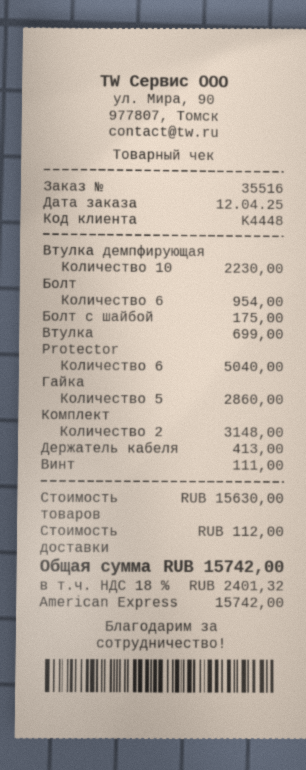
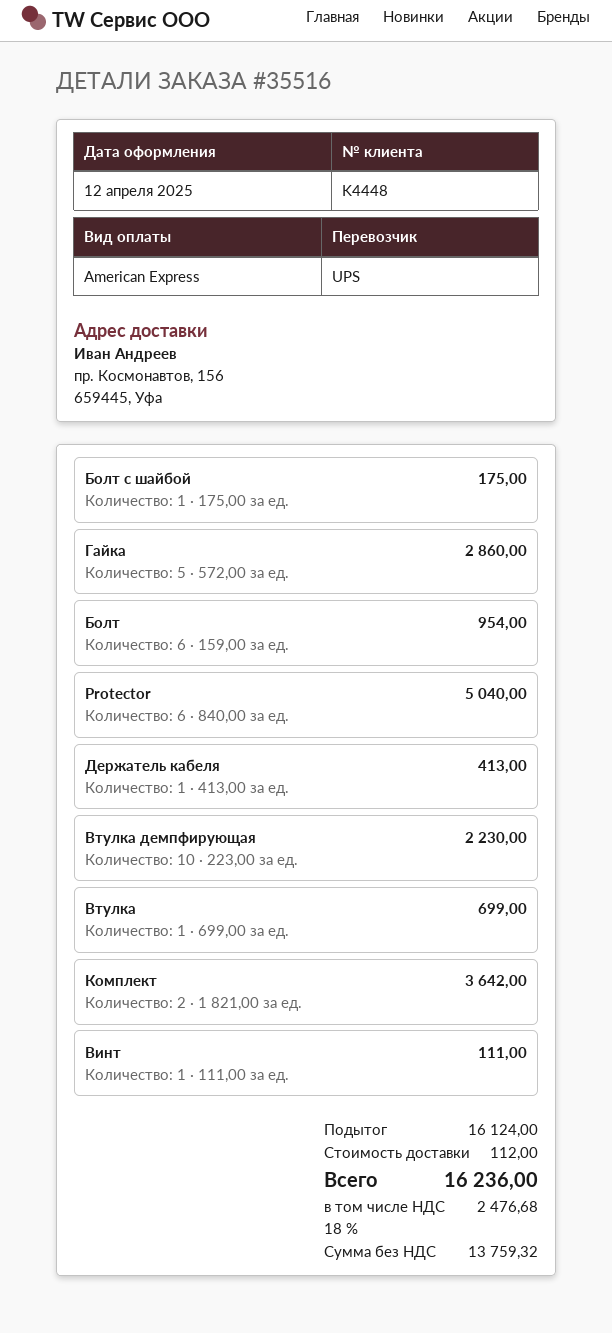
Комплект: 2 for 3148.00 -> 2 for 3642.00
subtotal: 15630.00 -> 16124.00
tax: 18% = 2401.32 -> 18% = 2476.68
total: 15742.00 -> 16236.00

